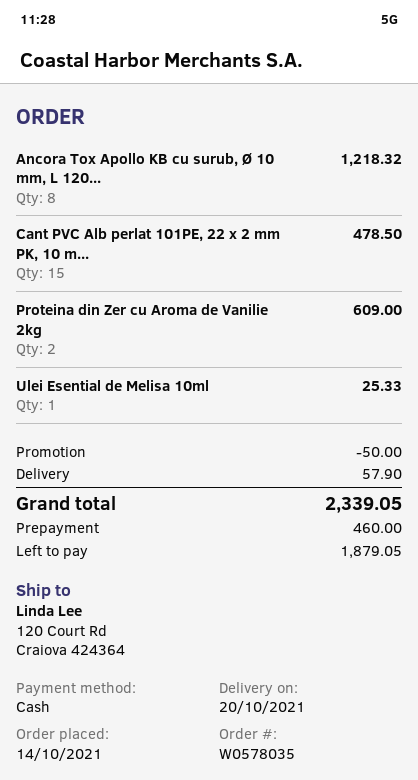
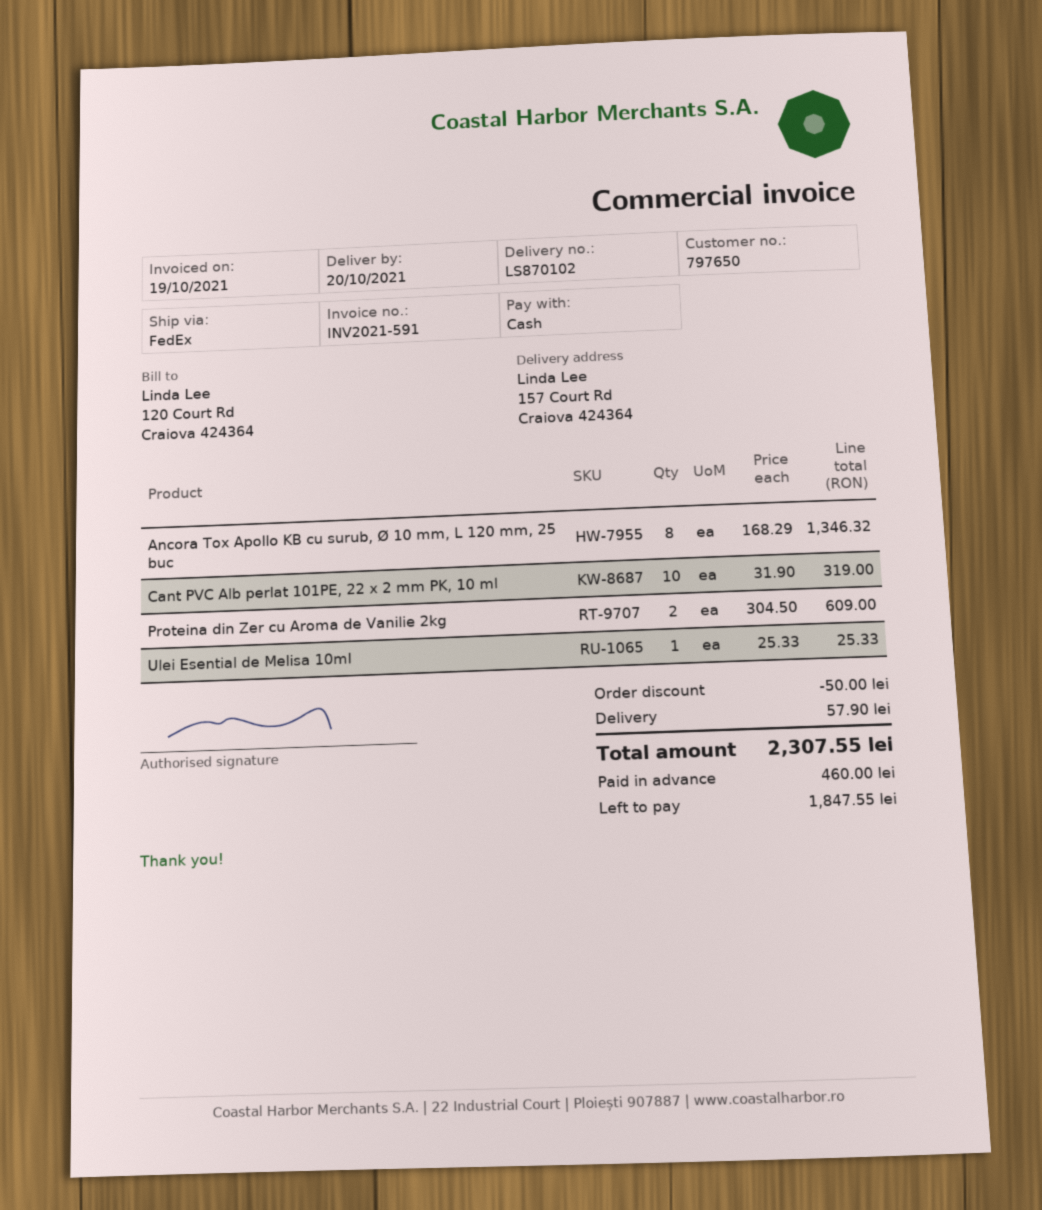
ship to: 120 Court Rd, Craiova 424364 -> 157 Court Rd, Craiova 424364
Ancora Tox Apollo KB cu surub, Ø 10 mm, L 120...: 8 for 1218.32 -> 8 for 1346.32
Cant PVC Alb perlat 101PE, 22 x 2 mm PK, 10 m...: 15 for 478.50 -> 10 for 319.00
total: 2339.05 -> 2307.55
balance: 1879.05 -> 1847.55

